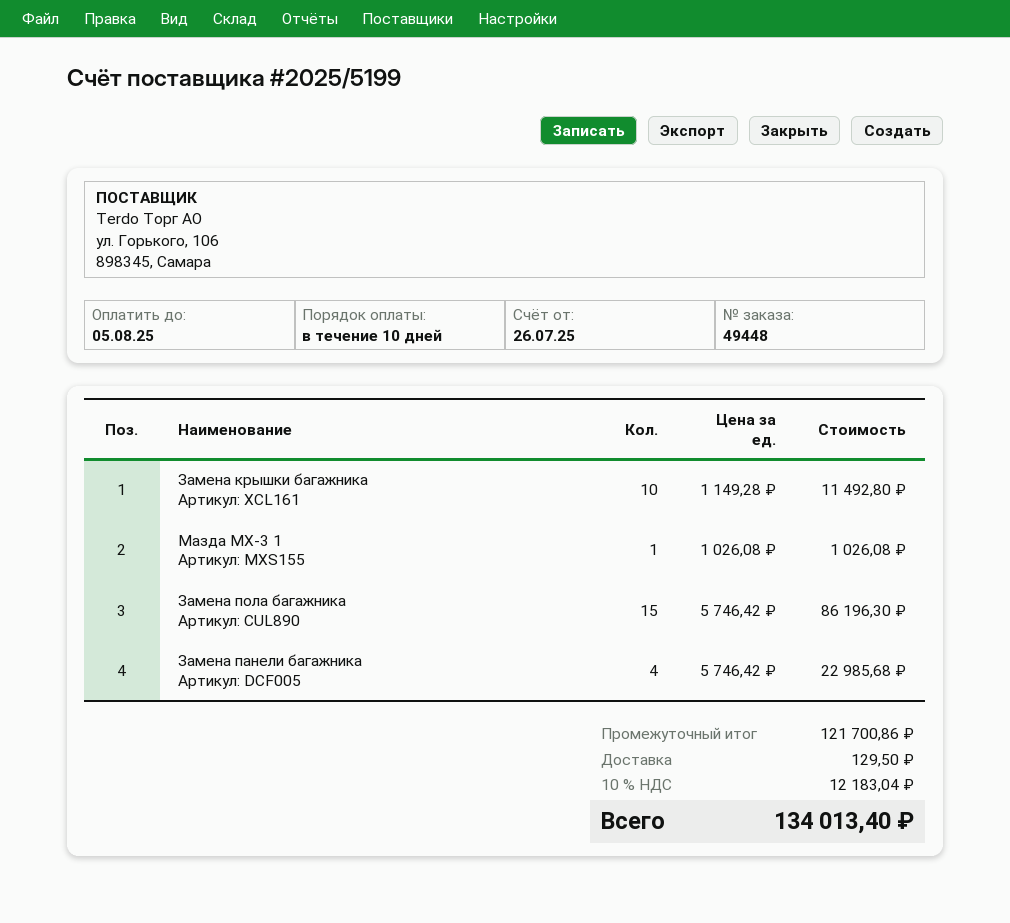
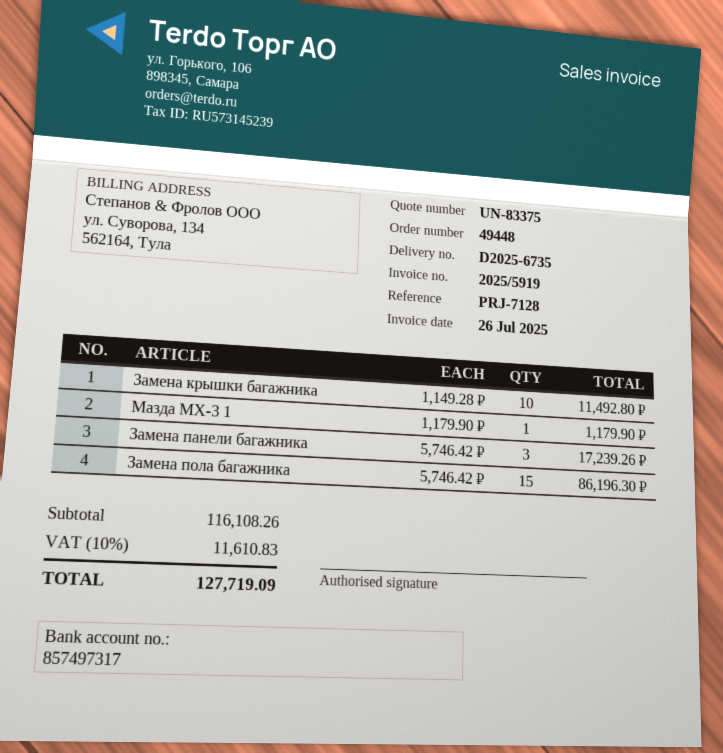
invoice number: 2025/5199 -> 2025/5919
Мазда MX-3 1: 1 x 1026.08 = 1026.08 -> 1 x 1179.90 = 1179.90
Замена панели багажника: 4 x 5746.42 = 22985.68 -> 3 x 5746.42 = 17239.26
subtotal: 121700.86 -> 116108.26
shipping: 129.50 -> none
tax: 10% = 12183.04 -> 10% = 11610.83
total: 134013.40 -> 127719.09

